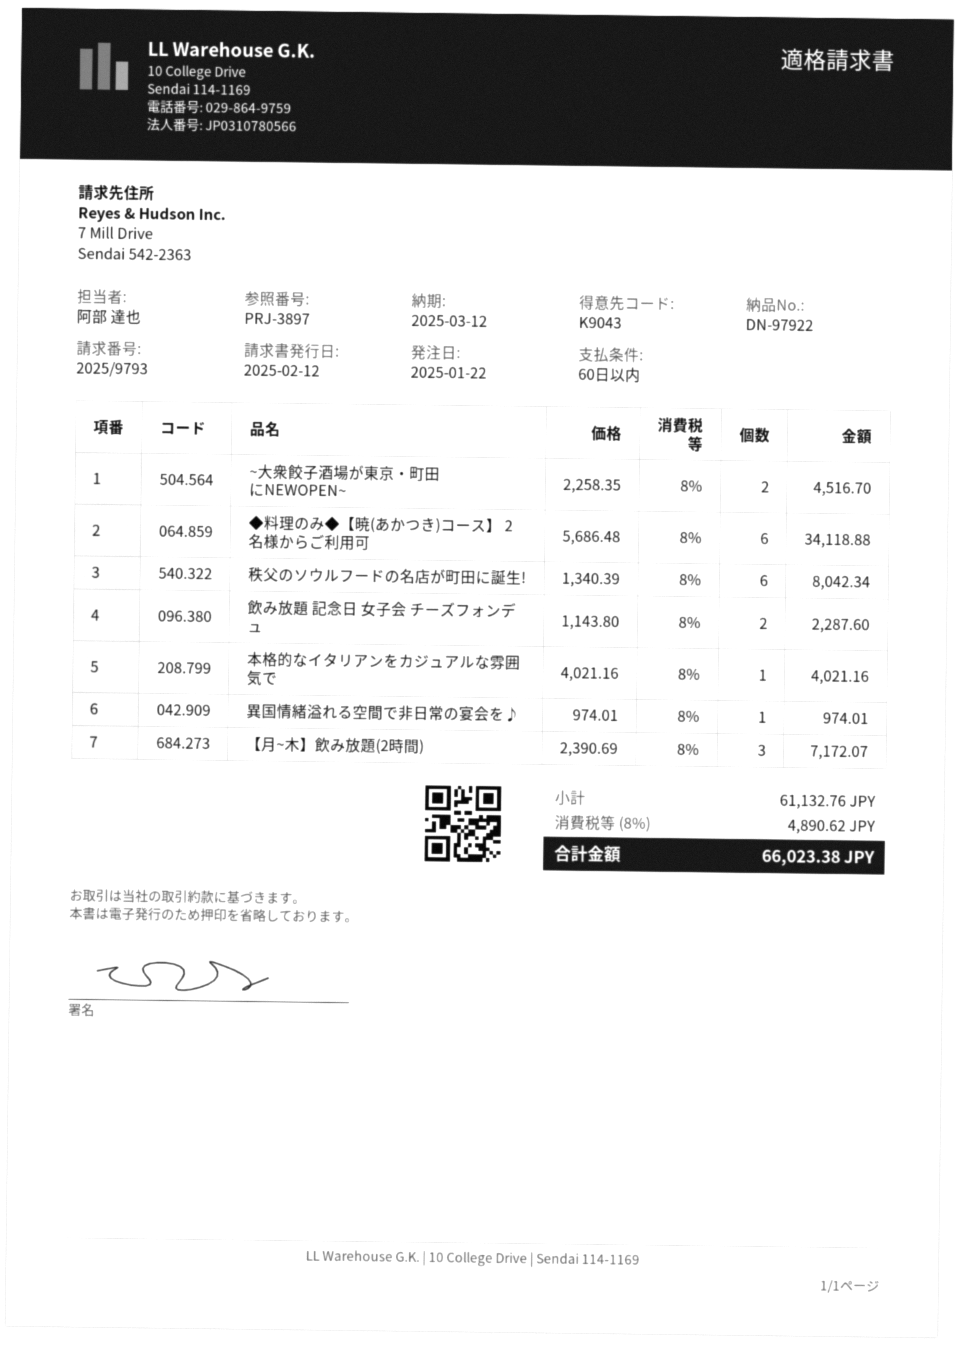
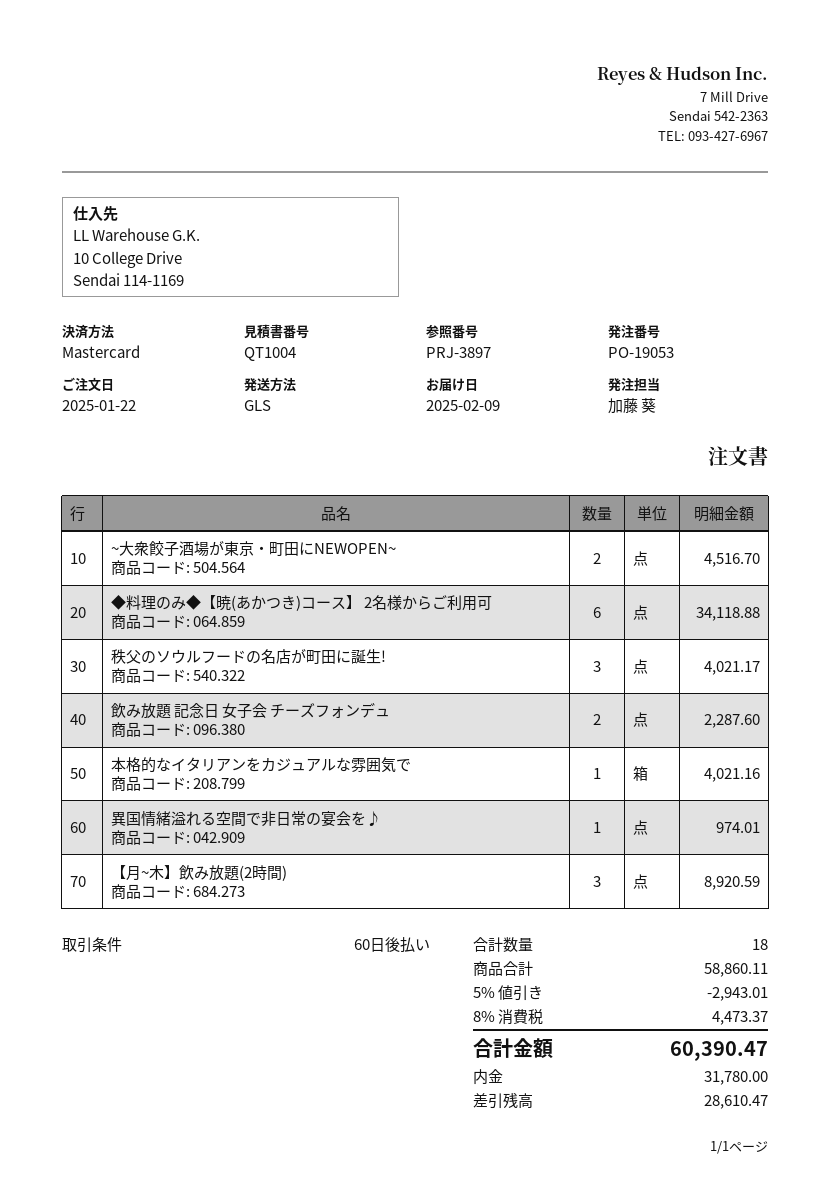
delivery date: 2025-03-12 -> 2025-02-09
秩父のソウルフードの名店が町田に誕生!: 6 for 8042.34 -> 3 for 4021.17
【月~木】飲み放題(2時間): 3 for 7172.07 -> 3 for 8920.59
subtotal: 61132.76 -> 58860.11
discount: none -> 5% = 2943.01
tax: 8% = 4890.62 -> 8% = 4473.37
total: 66023.38 -> 60390.47

